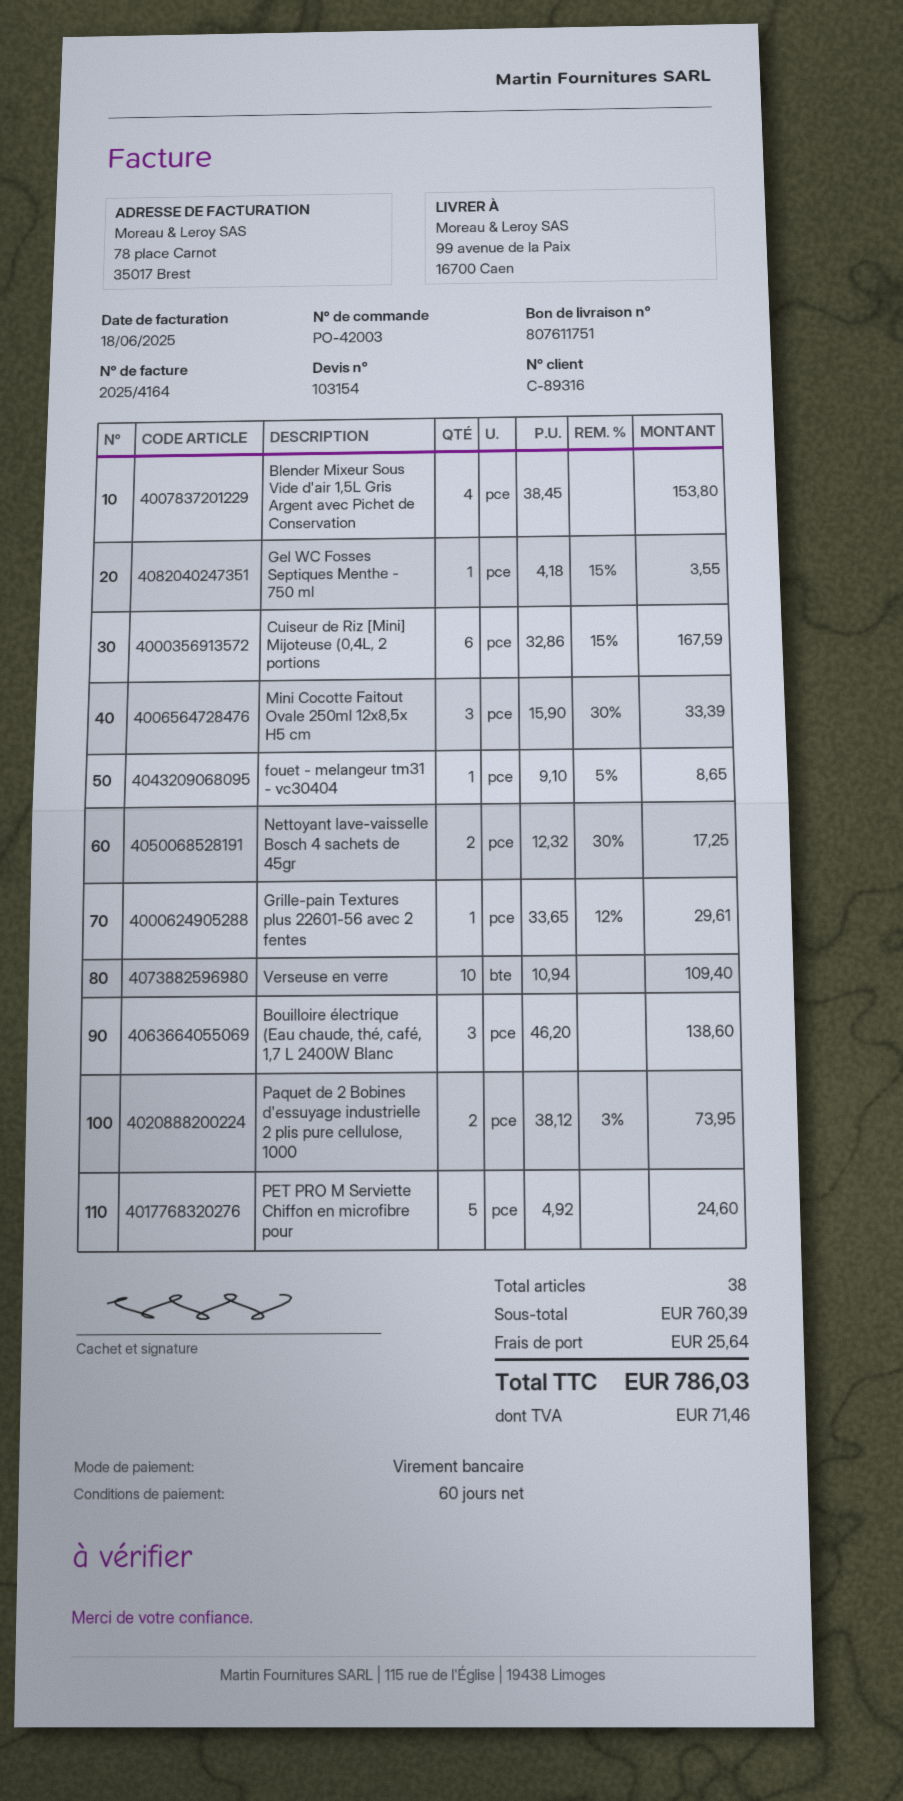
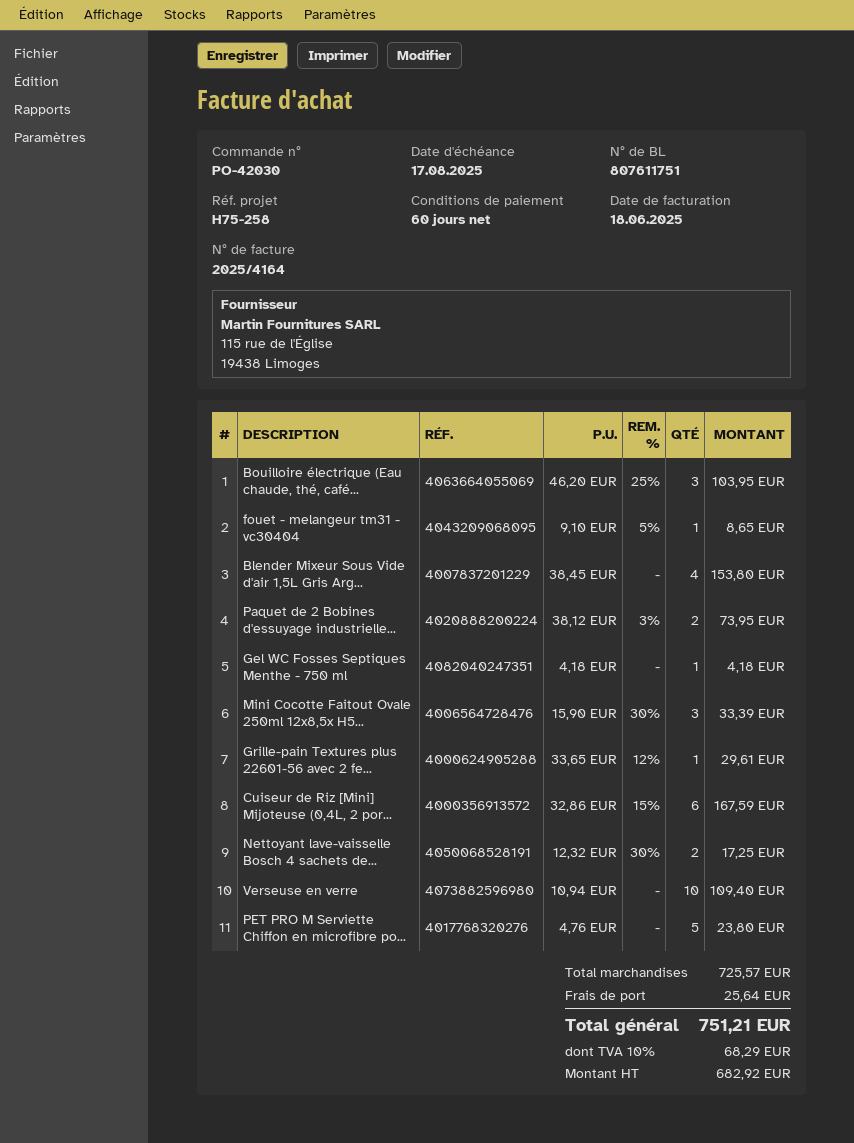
order number: PO-42003 -> PO-42030
Gel WC Fosses Septiques Menthe - 750 ml: 1 x 4.18 - 15% = 3.55 -> 1 x 4.18 = 4.18
Bouilloire électrique (Eau chaude, thé, café, 1,7 L 2400W Blanc: 3 x 46.20 = 138.60 -> 3 x 46.20 - 25% = 103.95
PET PRO M Serviette Chiffon en microfibre pour: 5 x 4.92 = 24.60 -> 5 x 4.76 = 23.80
subtotal: 760.39 -> 725.57
tax: 71.46 -> 68.29
total: 786.03 -> 751.21

